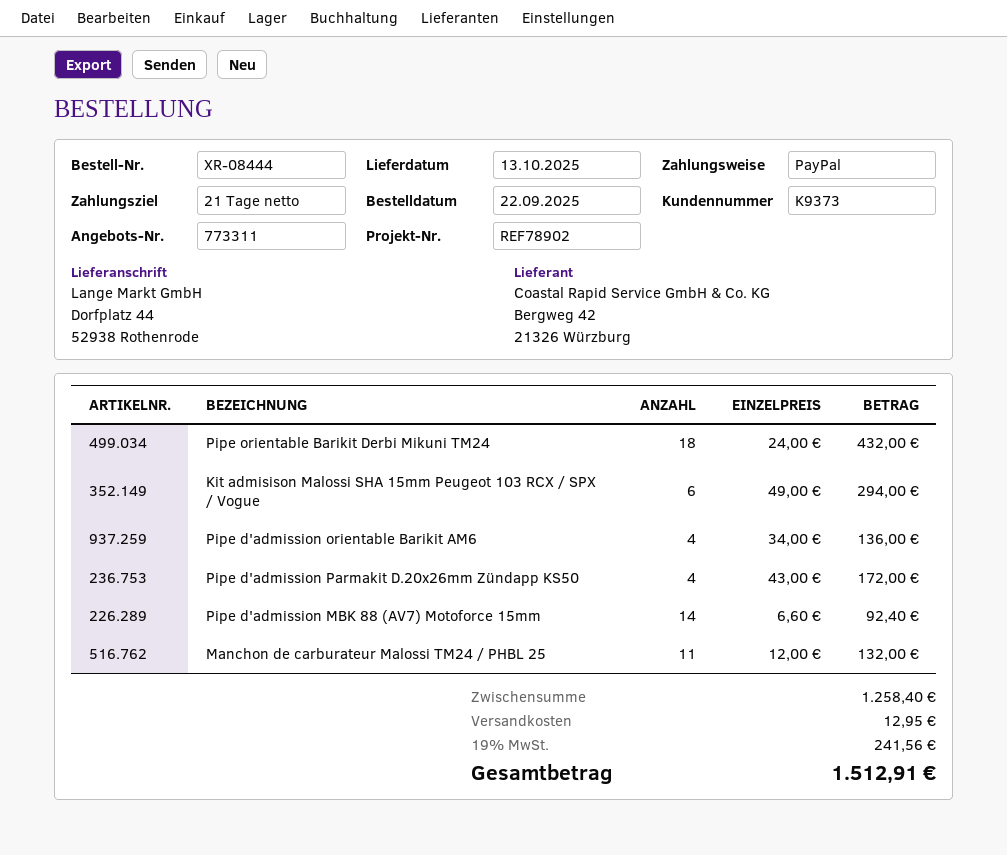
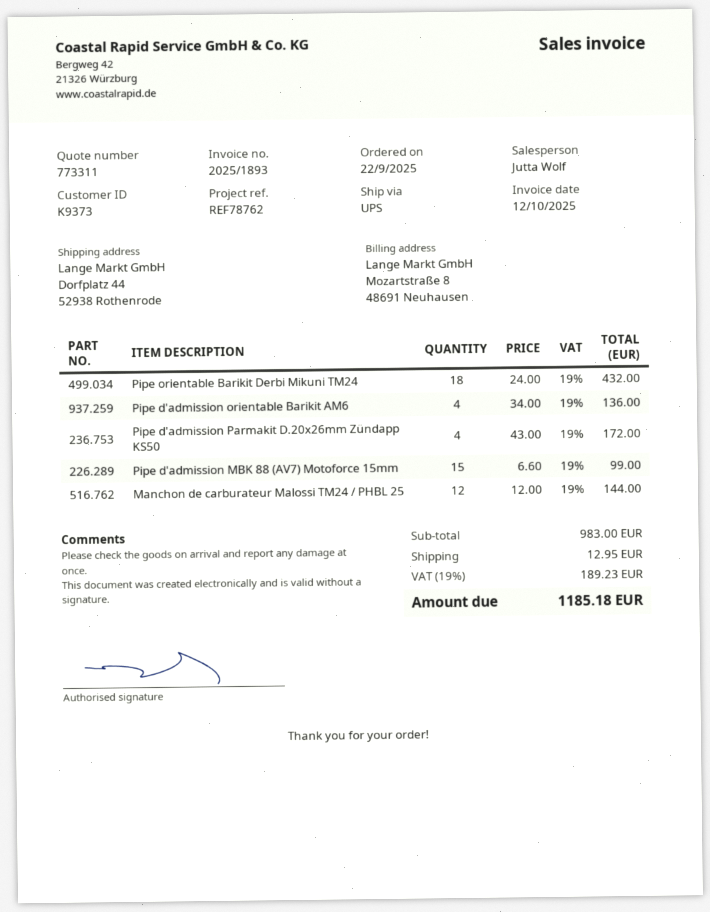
reference: REF78902 -> REF78762
Kit admisison Malossi SHA 15mm Peugeot 103 RCX / SPX / Vogue: 6 x 49.00 = 294.00 -> none
Pipe d'admission MBK 88 (AV7) Motoforce 15mm: 14 x 6.60 = 92.40 -> 15 x 6.60 = 99.00
Manchon de carburateur Malossi TM24 / PHBL 25: 11 x 12.00 = 132.00 -> 12 x 12.00 = 144.00
subtotal: 1258.40 -> 983.00
tax: 19% = 241.56 -> 19% = 189.23
total: 1512.91 -> 1185.18

